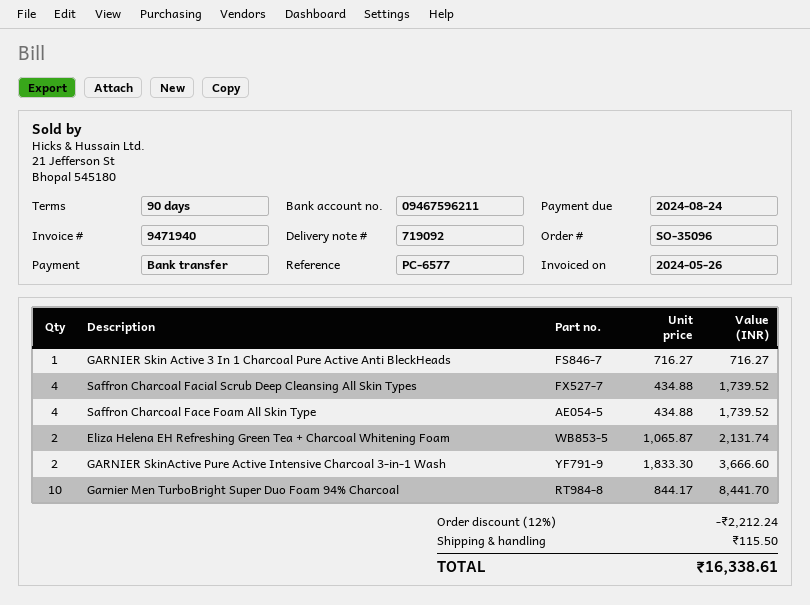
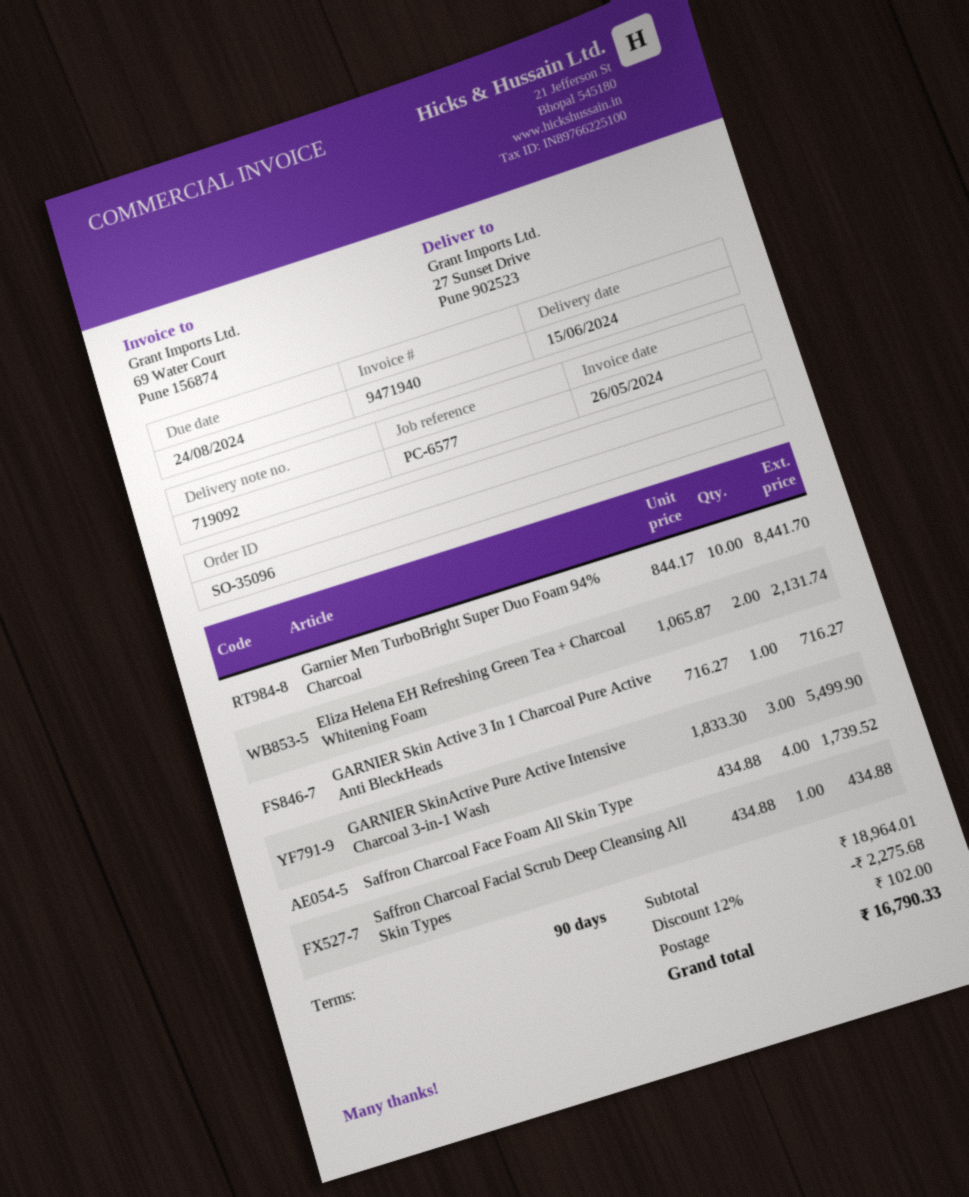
Saffron Charcoal Facial Scrub Deep Cleansing All Skin Types: 4 x 434.88 = 1739.52 -> 1 x 434.88 = 434.88
GARNIER SkinActive Pure Active Intensive Charcoal 3-in-1 Wash: 2 x 1833.30 = 3666.60 -> 3 x 1833.30 = 5499.90
discount: 12% = 2212.24 -> 12% = 2275.68
shipping: 115.50 -> 102.00
total: 16338.61 -> 16790.33

